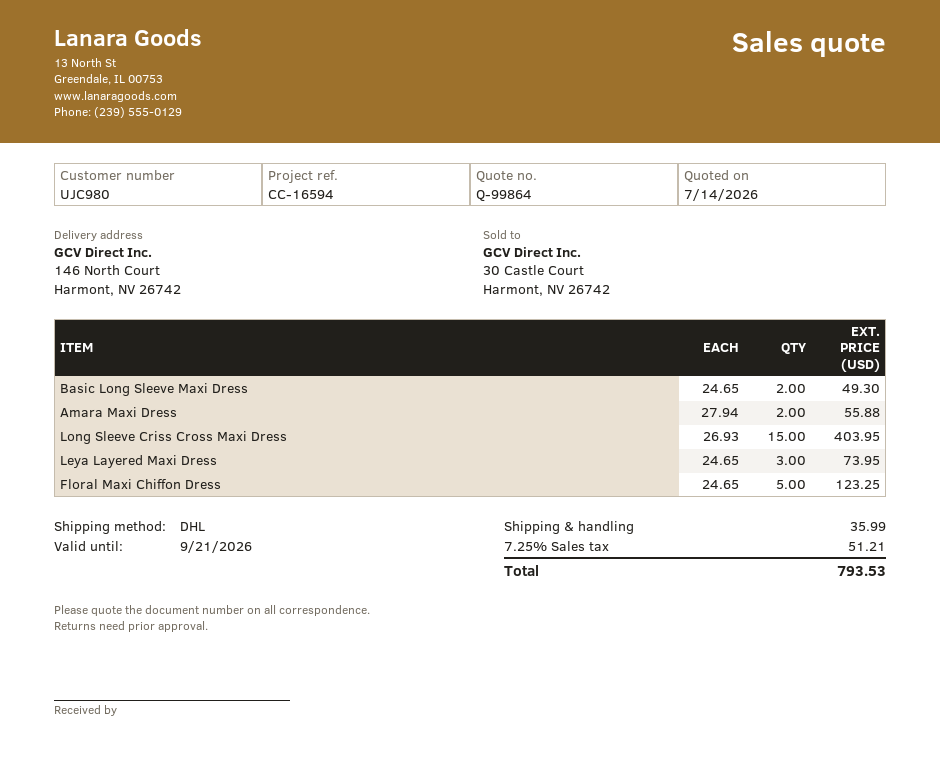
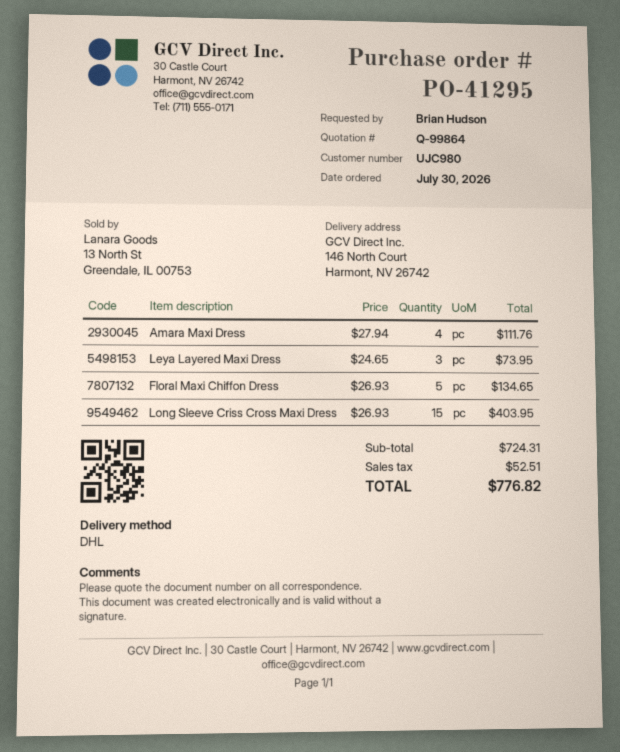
Basic Long Sleeve Maxi Dress: 2 x 24.65 = 49.30 -> none
Amara Maxi Dress: 2 x 27.94 = 55.88 -> 4 x 27.94 = 111.76
Floral Maxi Chiffon Dress: 5 x 24.65 = 123.25 -> 5 x 26.93 = 134.65
shipping: 35.99 -> none
tax: 51.21 -> 52.51
total: 793.53 -> 776.82

